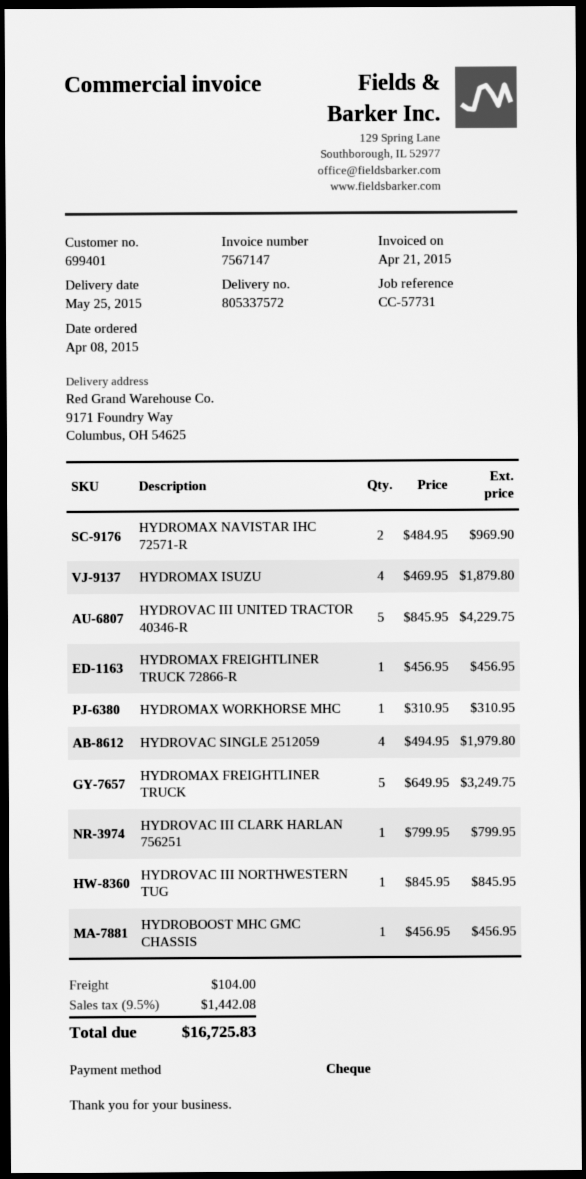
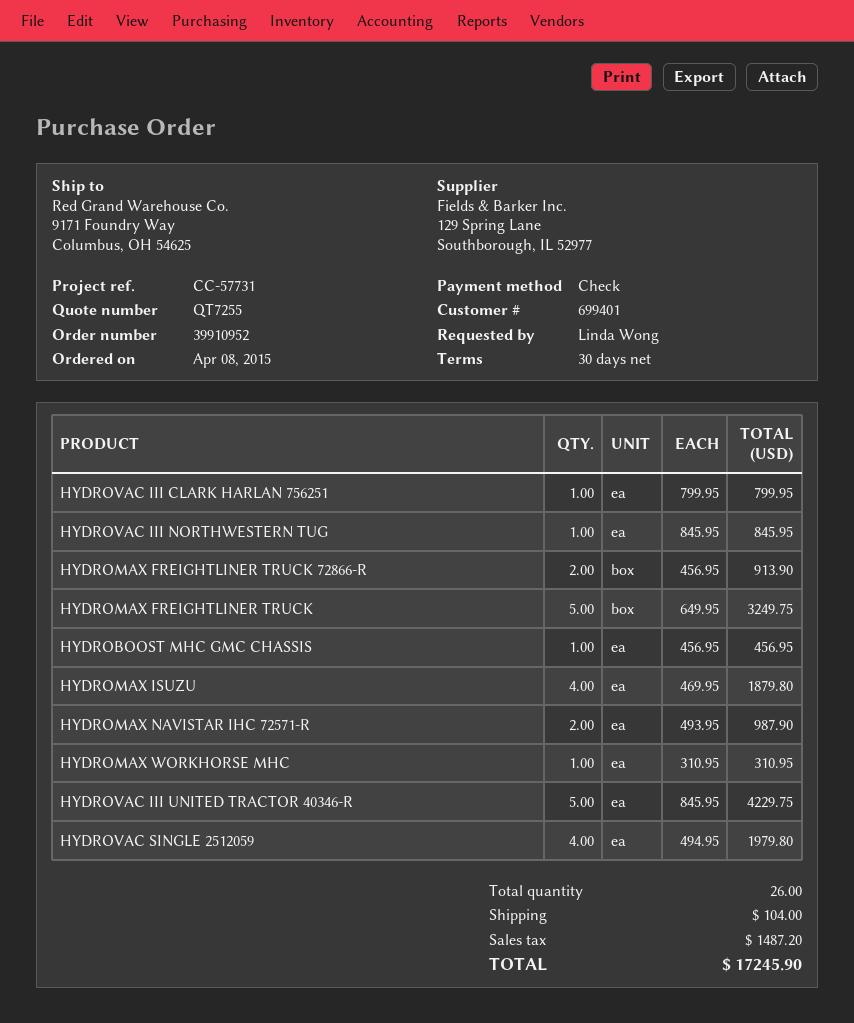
HYDROMAX NAVISTAR IHC 72571-R: 2 x 484.95 = 969.90 -> 2 x 493.95 = 987.90
HYDROMAX FREIGHTLINER TRUCK 72866-R: 1 x 456.95 = 456.95 -> 2 x 456.95 = 913.90
tax: 1442.08 -> 1487.20
total: 16725.83 -> 17245.90

